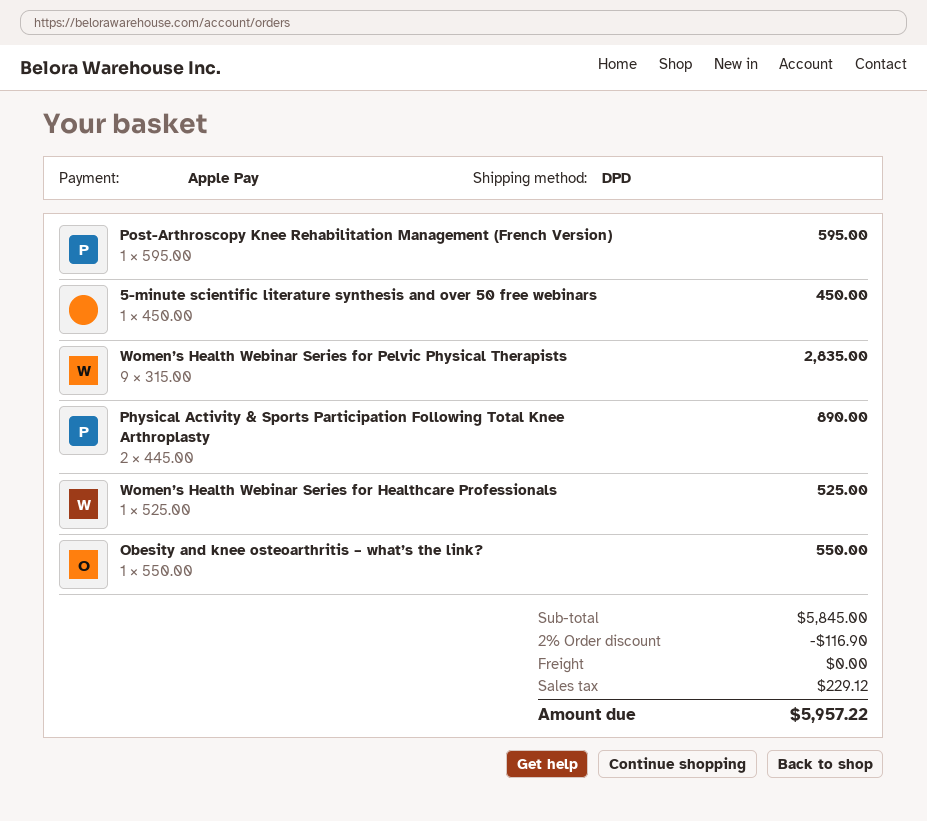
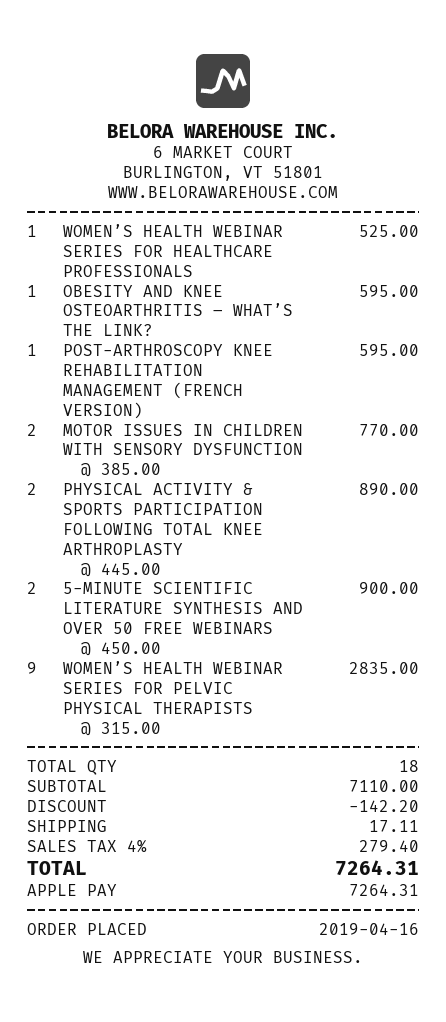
5-minute scientific literature synthesis and over 50 free webinars: 1 x 450.00 = 450.00 -> 2 x 450.00 = 900.00
Obesity and knee osteoarthritis – what’s the link?: 1 x 550.00 = 550.00 -> 1 x 595.00 = 595.00
MOTOR ISSUES IN CHILDREN WITH SENSORY DYSFUNCTION: none -> 2 x 385.00 = 770.00
subtotal: 5845.00 -> 7110.00
discount: 116.90 -> 142.20
shipping: 0.00 -> 17.11
tax: 229.12 -> 279.40
total: 5957.22 -> 7264.31

